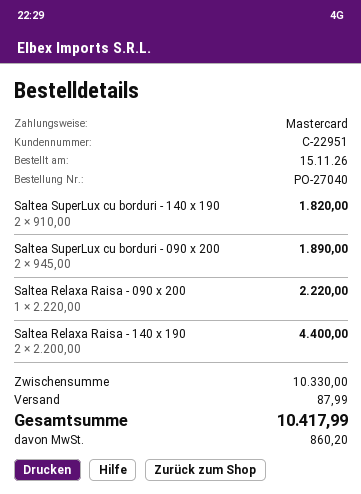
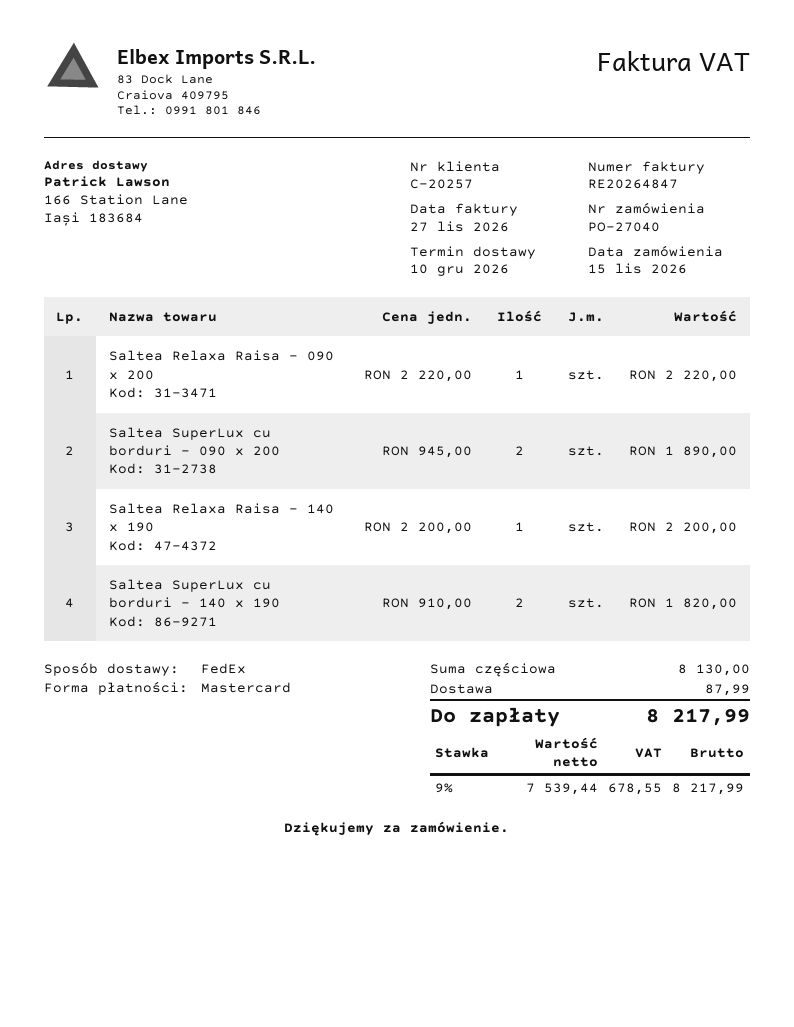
customer number: C-22951 -> C-20257
Saltea Relaxa Raisa - 140 x 190: 2 x 2200.00 = 4400.00 -> 1 x 2200.00 = 2200.00
subtotal: 10330.00 -> 8130.00
tax: 860.20 -> 678.55
total: 10417.99 -> 8217.99

